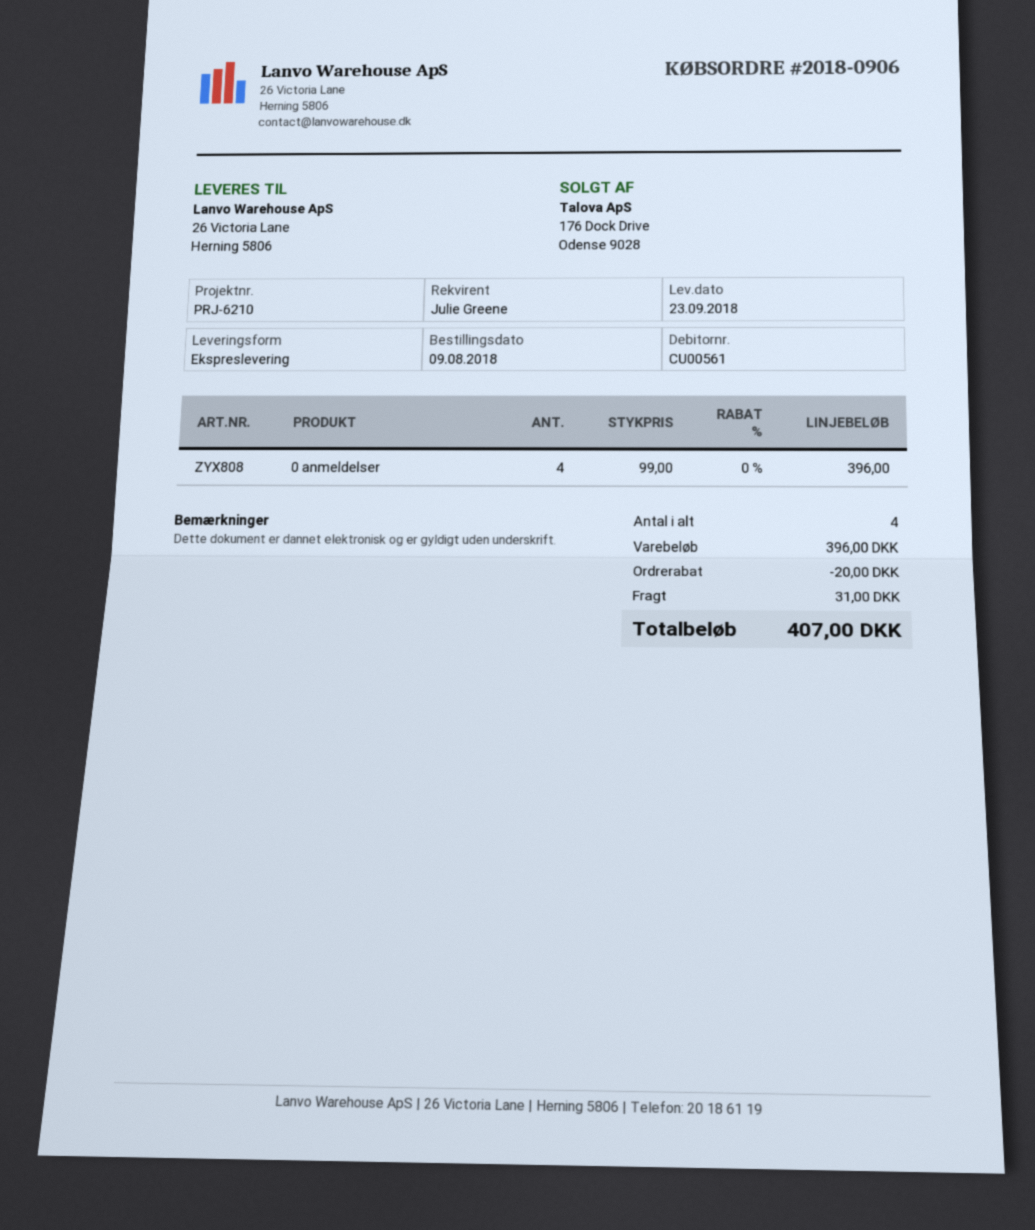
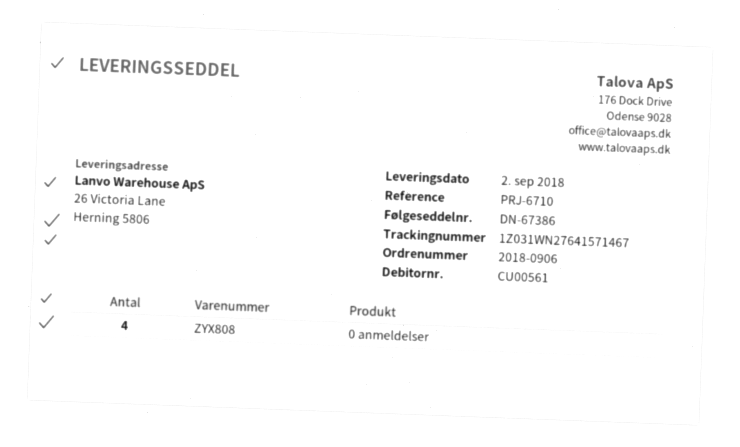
delivery date: 2018-09-23 -> 2018-09-02
reference: PRJ-6210 -> PRJ-6710

